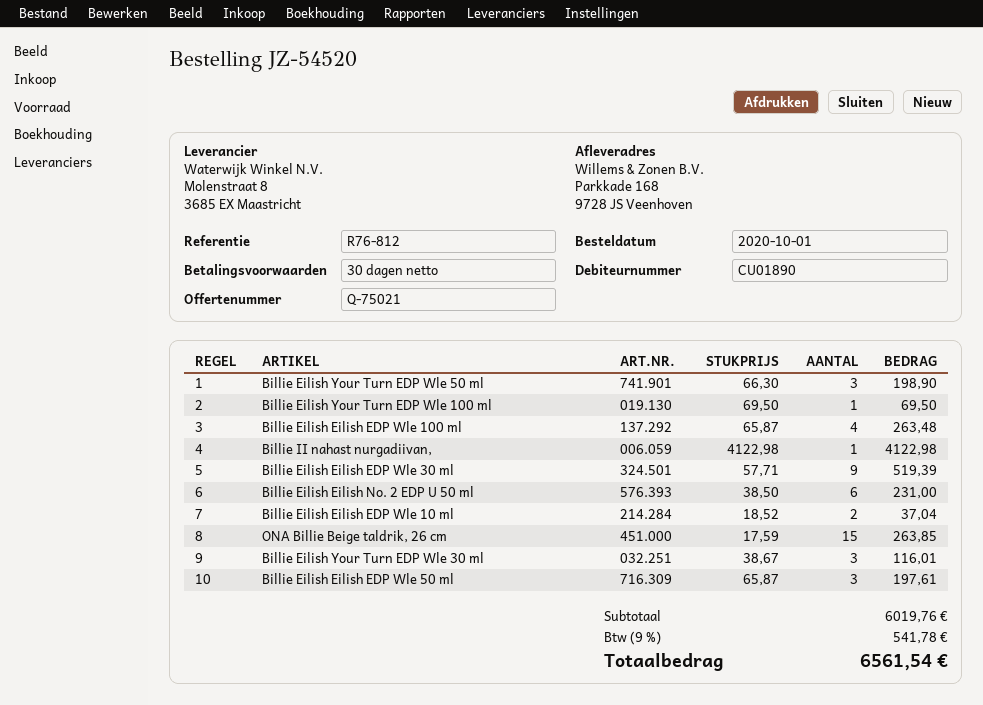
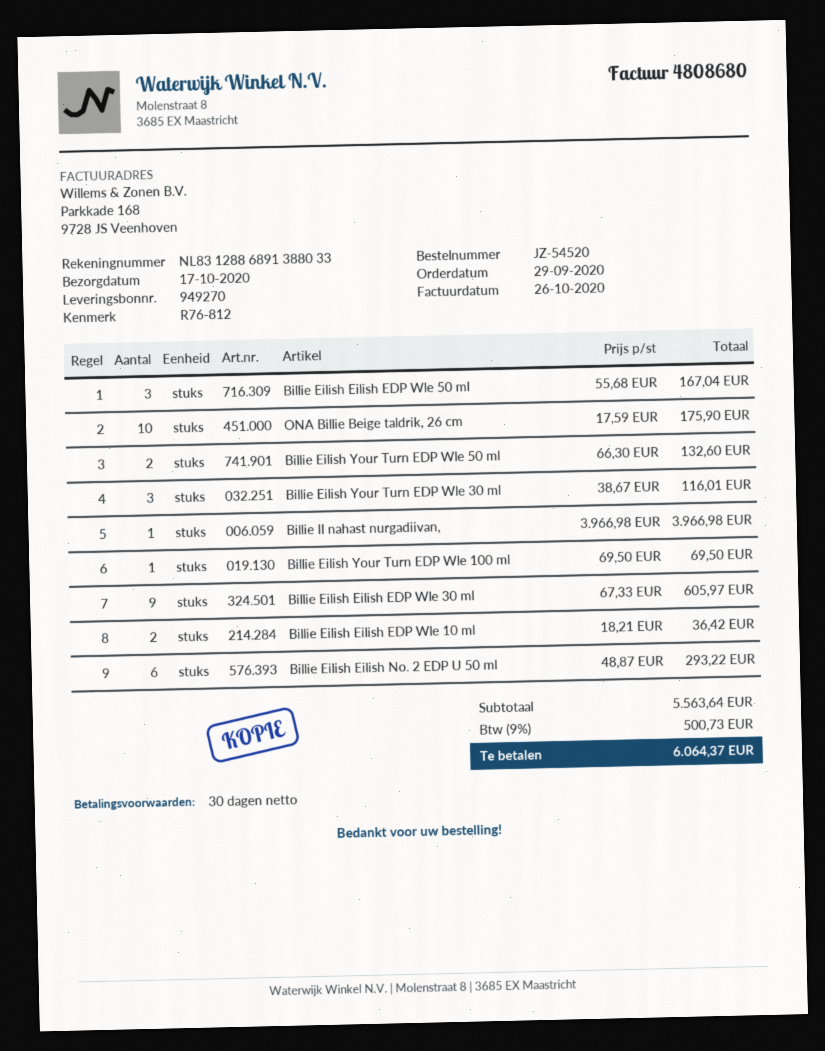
order date: 2020-10-01 -> 2020-09-29
Billie Eilish Your Turn EDP Wle 50 ml: 3 x 66.30 = 198.90 -> 2 x 66.30 = 132.60
Billie Eilish Eilish EDP Wle 100 ml: 4 x 65.87 = 263.48 -> none
Billie II nahast nurgadiivan,: 1 x 4122.98 = 4122.98 -> 1 x 3966.98 = 3966.98
Billie Eilish Eilish EDP Wle 30 ml: 9 x 57.71 = 519.39 -> 9 x 67.33 = 605.97
Billie Eilish Eilish No. 2 EDP U 50 ml: 6 x 38.50 = 231.00 -> 6 x 48.87 = 293.22
Billie Eilish Eilish EDP Wle 10 ml: 2 x 18.52 = 37.04 -> 2 x 18.21 = 36.42
ONA Billie Beige taldrik, 26 cm: 15 x 17.59 = 263.85 -> 10 x 17.59 = 175.90
Billie Eilish Eilish EDP Wle 50 ml: 3 x 65.87 = 197.61 -> 3 x 55.68 = 167.04
subtotal: 6019.76 -> 5563.64
tax: 9% = 541.78 -> 9% = 500.73
total: 6561.54 -> 6064.37

